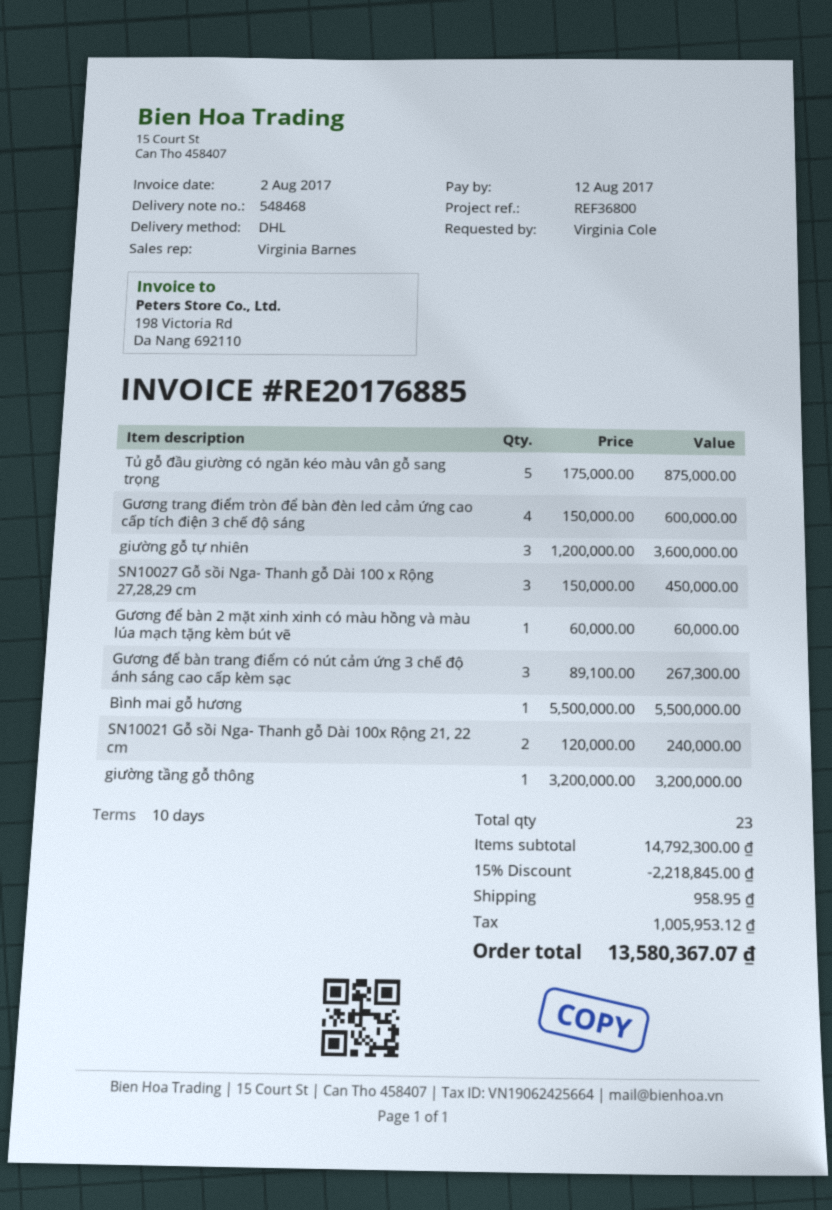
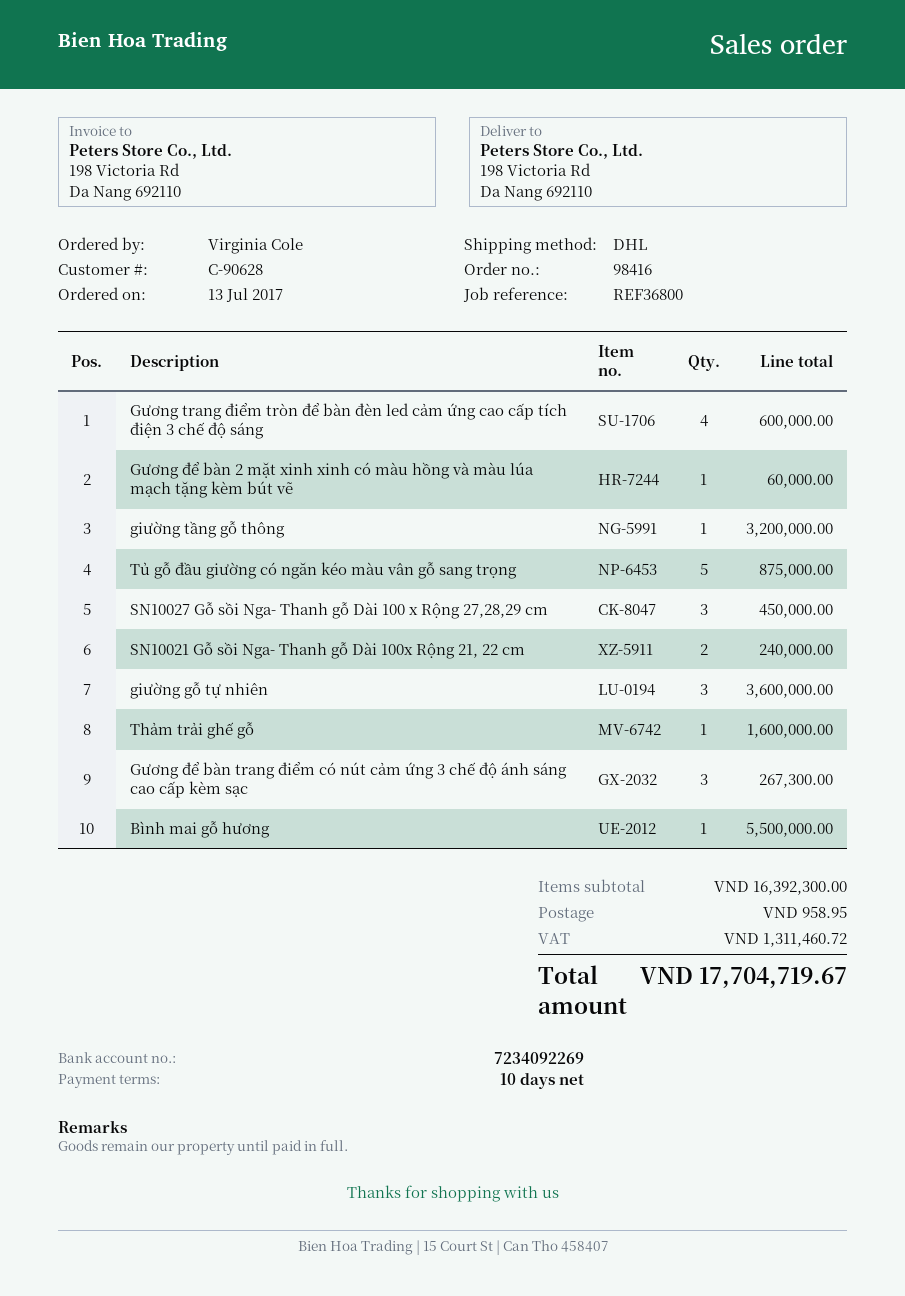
Thảm trải ghế gỗ: none -> 1 for 1600000.00
subtotal: 14792300.00 -> 16392300.00
discount: 15% = 2218845.00 -> none
tax: 1005953.12 -> 1311460.72
total: 13580367.07 -> 17704719.67

